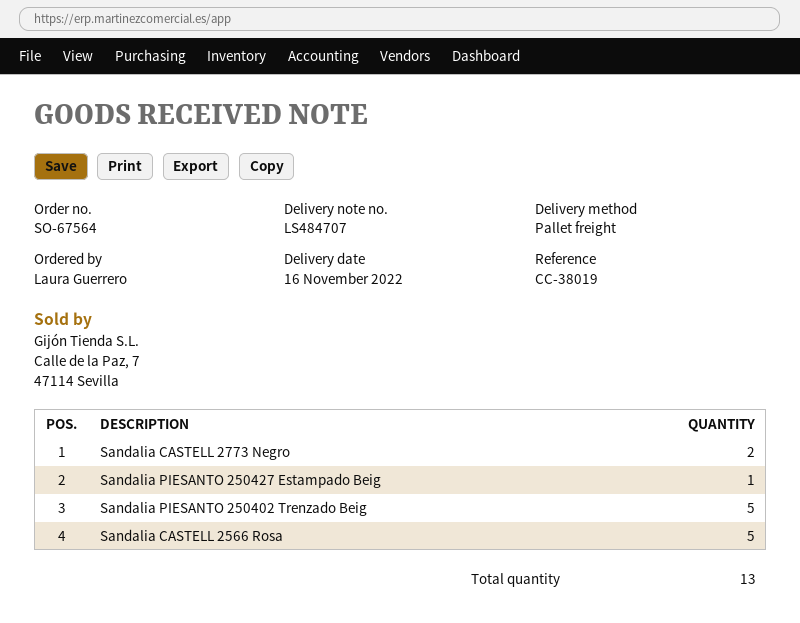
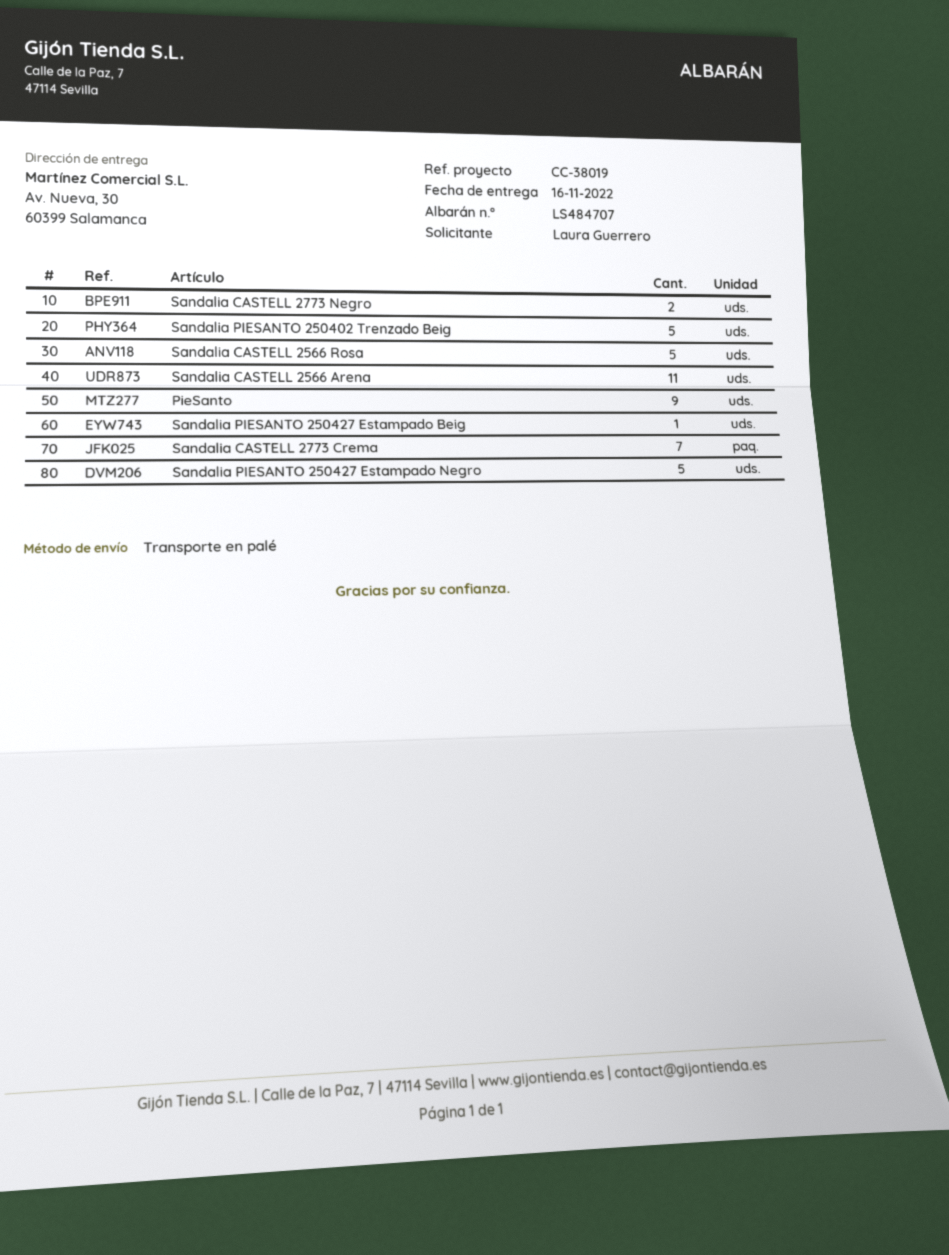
Sandalia CASTELL 2566 Arena: none -> 11
PieSanto: none -> 9
Sandalia CASTELL 2773 Crema: none -> 7
Sandalia PIESANTO 250427 Estampado Negro: none -> 5

